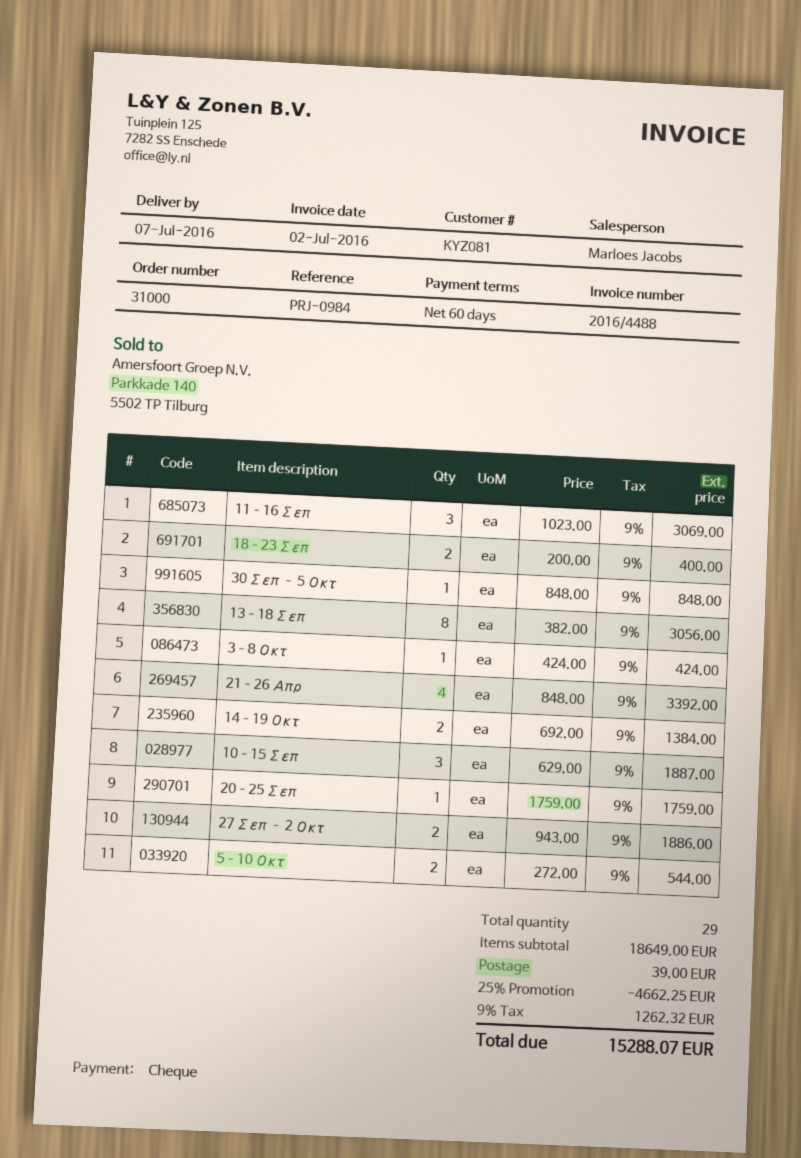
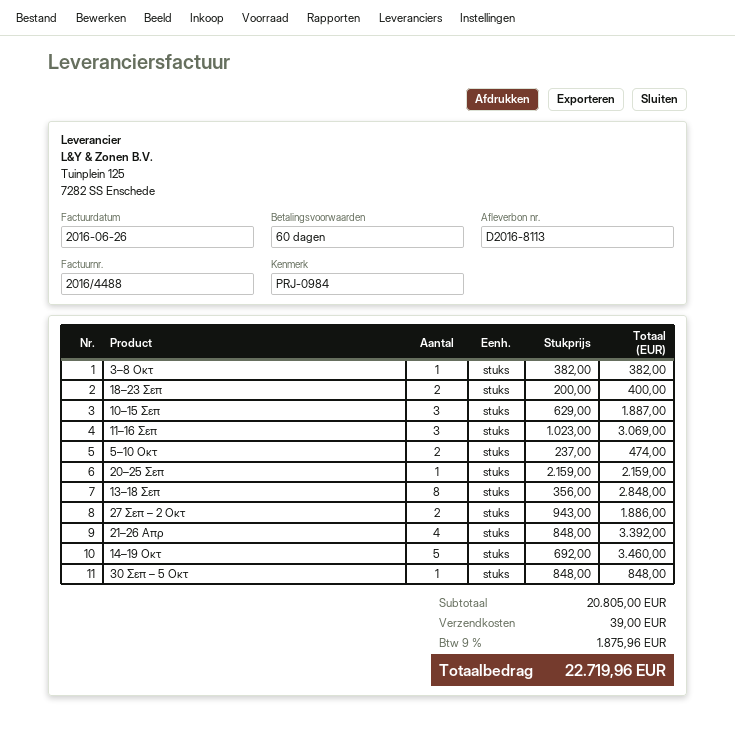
invoice date: 2016-07-02 -> 2016-06-26
13–18 Σεπ: 8 x 382.00 = 3056.00 -> 8 x 356.00 = 2848.00
3–8 Οκτ: 1 x 424.00 = 424.00 -> 1 x 382.00 = 382.00
14–19 Οκτ: 2 x 692.00 = 1384.00 -> 5 x 692.00 = 3460.00
20–25 Σεπ: 1 x 1759.00 = 1759.00 -> 1 x 2159.00 = 2159.00
5–10 Οκτ: 2 x 272.00 = 544.00 -> 2 x 237.00 = 474.00
subtotal: 18649.00 -> 20805.00
discount: 25% = 4662.25 -> none
tax: 9% = 1262.32 -> 9% = 1875.96
total: 15288.07 -> 22719.96

